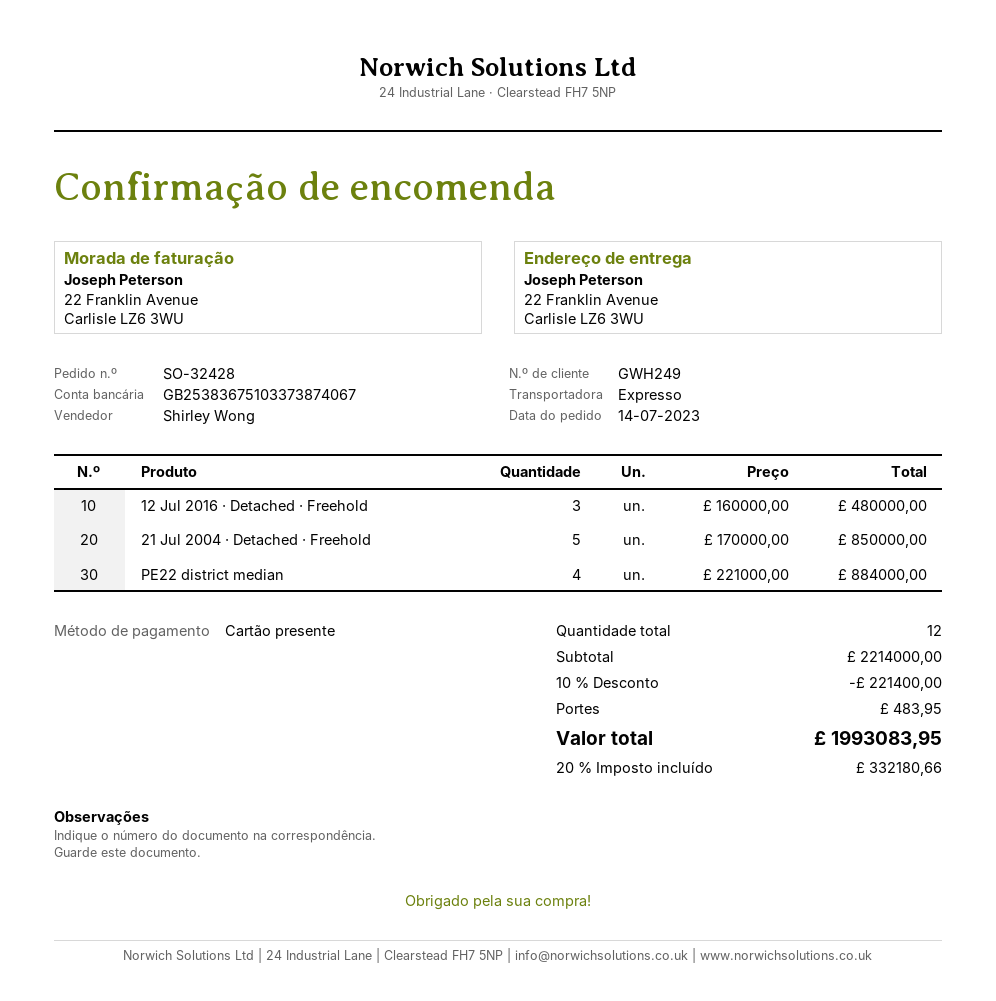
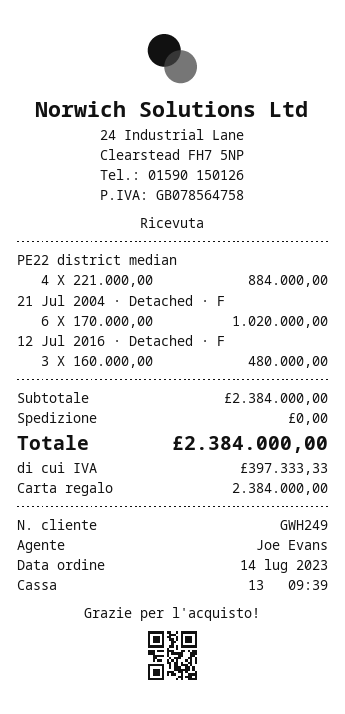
sales rep: Shirley Wong -> Joe Evans
21 Jul 2004 · Detached · Freehold: 5 x 170000.00 = 850000.00 -> 6 x 170000.00 = 1020000.00
subtotal: 2214000.00 -> 2384000.00
discount: 10% = 221400.00 -> none
shipping: 483.95 -> 0.00
tax: 332180.66 -> 397333.33
total: 1993083.95 -> 2384000.00

